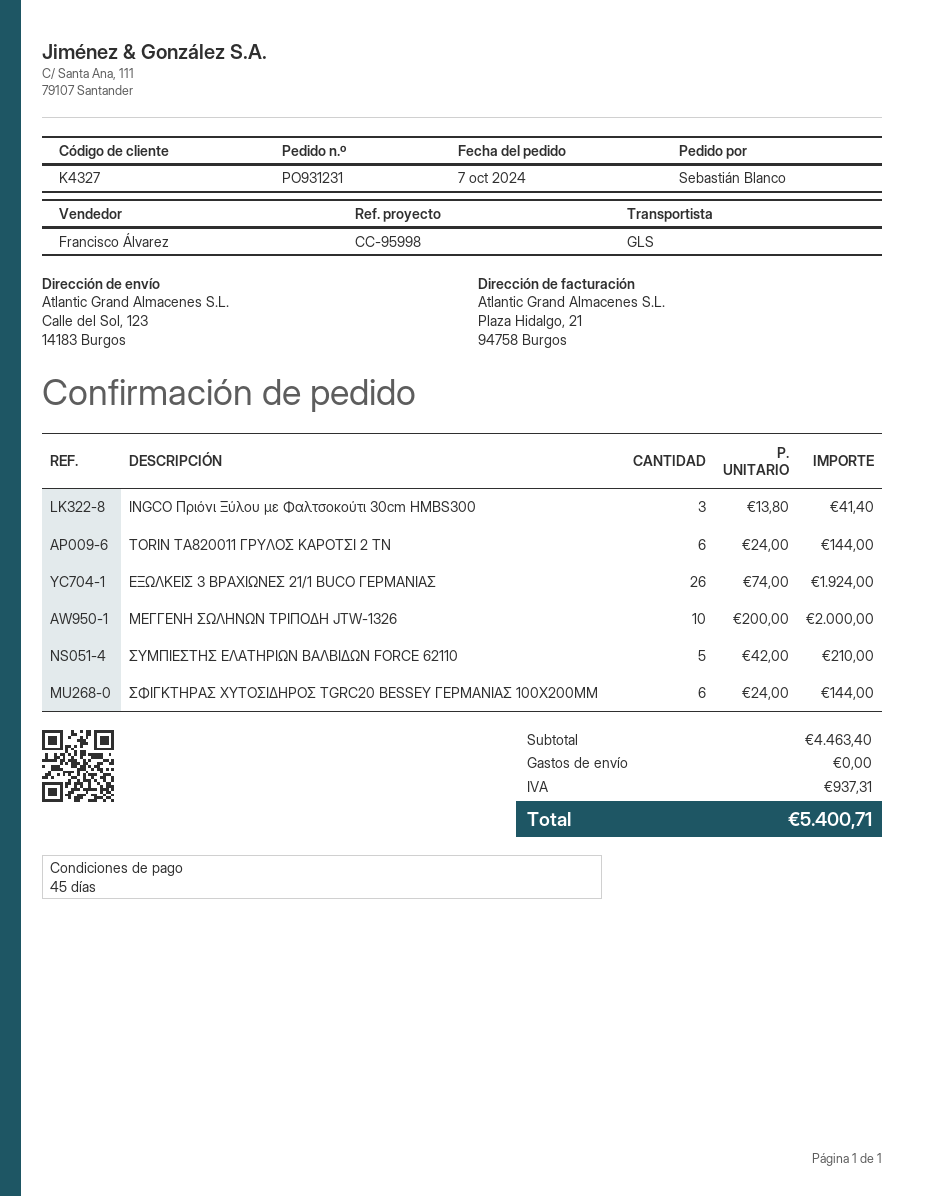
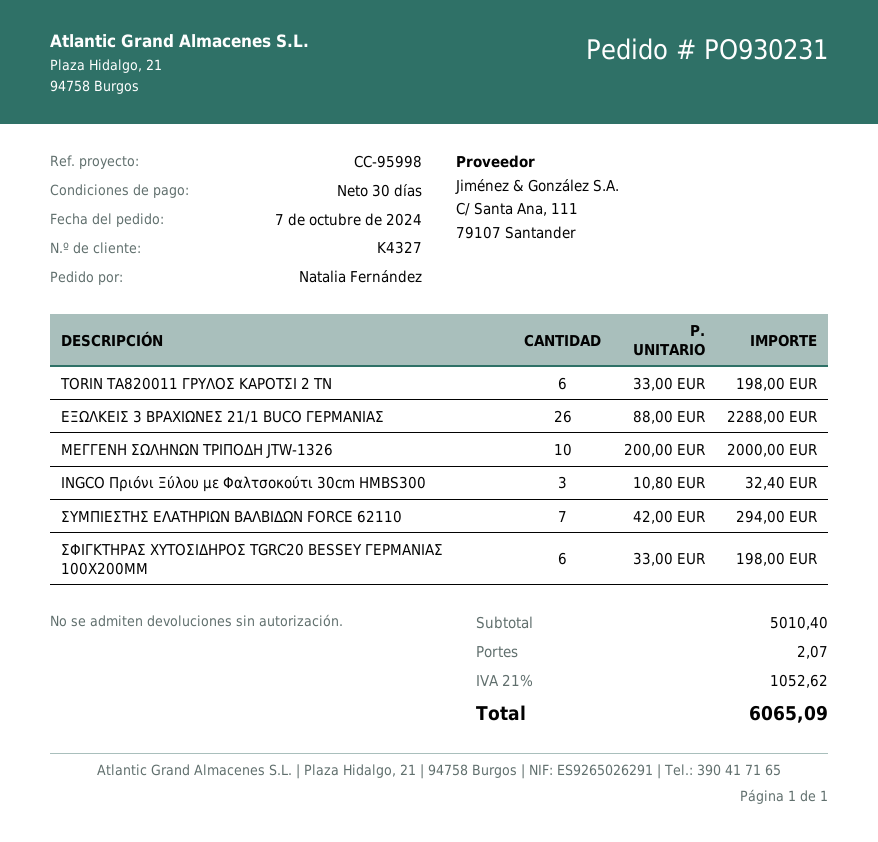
order number: PO931231 -> PO930231
payment terms: 45 days -> 30 days
ordered by: Sebastián Blanco -> Natalia Fernández
INGCO Πριόνι Ξύλου με Φαλτσοκούτι 30cm HMBS300: 3 x 13.80 = 41.40 -> 3 x 10.80 = 32.40
TORIN TA820011 ΓΡΥΛΟΣ ΚΑΡΟΤΣΙ 2 ΤΝ: 6 x 24.00 = 144.00 -> 6 x 33.00 = 198.00
ΕΞΩΛΚΕΙΣ 3 ΒΡΑΧΙΩΝΕΣ 21/1 BUCO ΓΕΡΜΑΝΙΑΣ: 26 x 74.00 = 1924.00 -> 26 x 88.00 = 2288.00
ΣΥΜΠΙΕΣΤΗΣ ΕΛΑΤΗΡΙΩΝ ΒΑΛΒΙΔΩΝ FORCE 62110: 5 x 42.00 = 210.00 -> 7 x 42.00 = 294.00
ΣΦΙΓΚΤΗΡΑΣ ΧΥΤΟΣΙΔΗΡΟΣ TGRC20 BESSEY ΓΕΡΜΑΝΙΑΣ 100Χ200ΜΜ: 6 x 24.00 = 144.00 -> 6 x 33.00 = 198.00
subtotal: 4463.40 -> 5010.40
shipping: 0.00 -> 2.07
tax: 937.31 -> 1052.62
total: 5400.71 -> 6065.09

